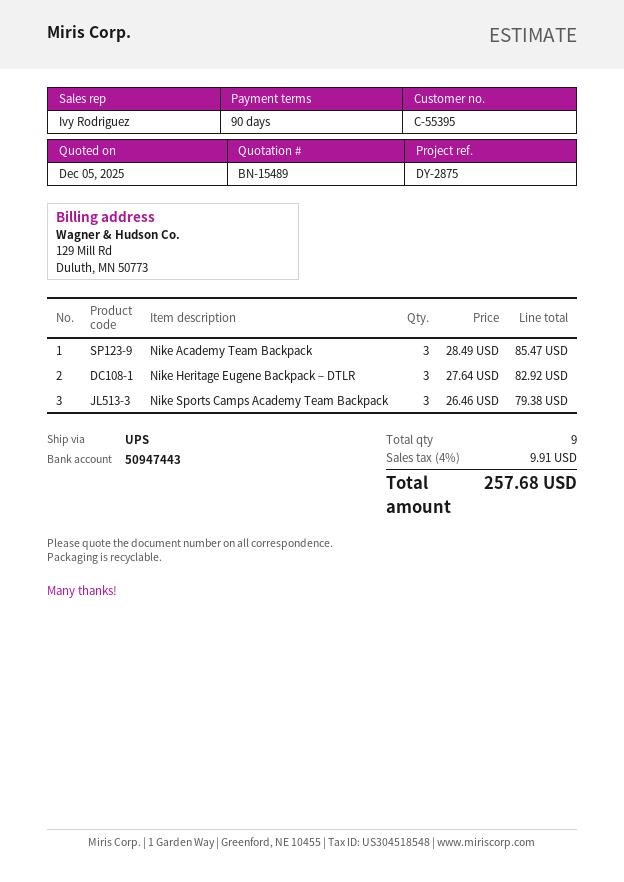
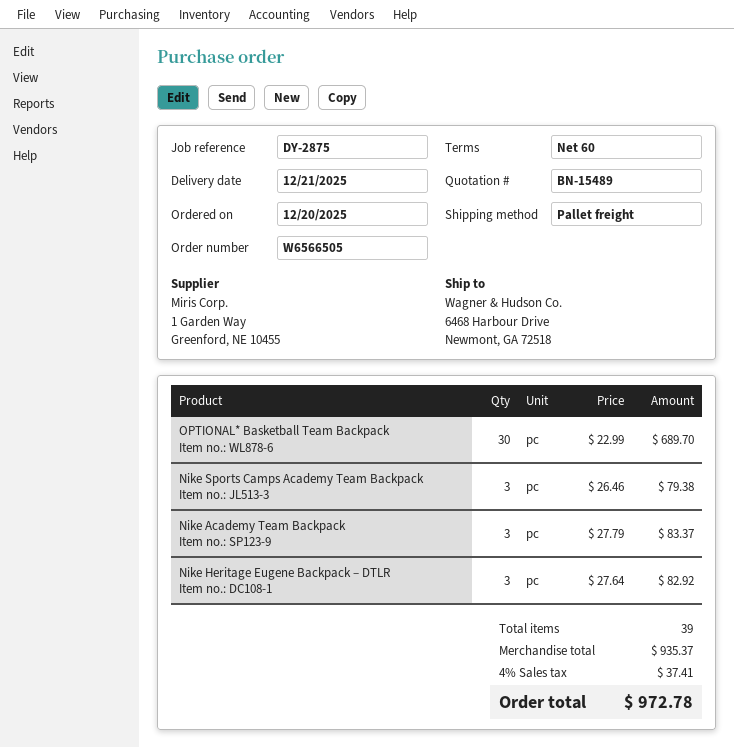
payment terms: 90 days -> 60 days
shipping method: UPS -> pallet freight
Nike Academy Team Backpack: 3 x 28.49 = 85.47 -> 3 x 27.79 = 83.37
OPTIONAL* Basketball Team Backpack: none -> 30 x 22.99 = 689.70
total quantity: 9 -> 39
tax: 4% = 9.91 -> 4% = 37.41
total: 257.68 -> 972.78

